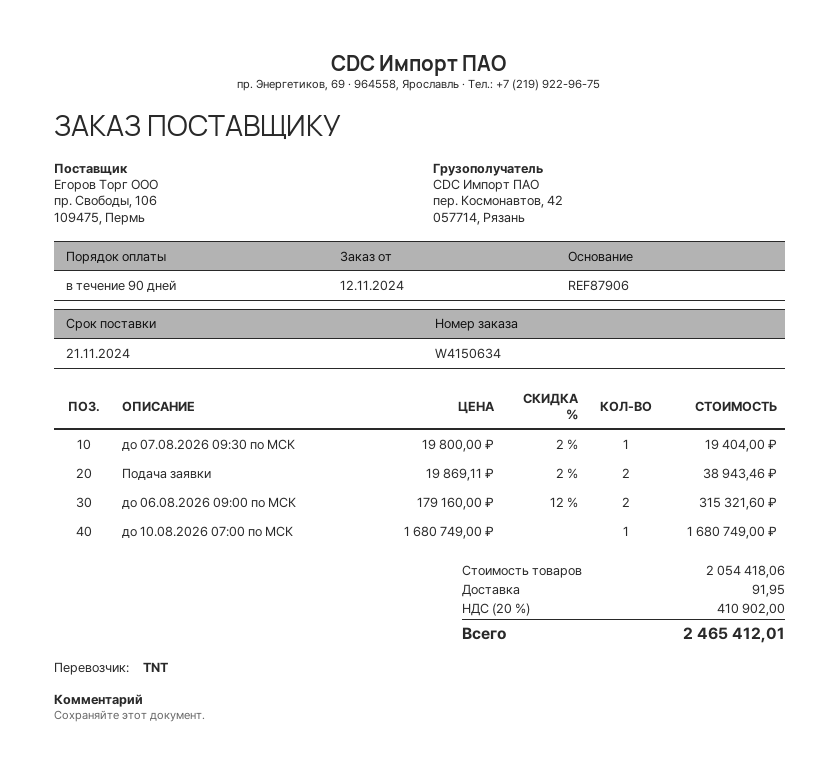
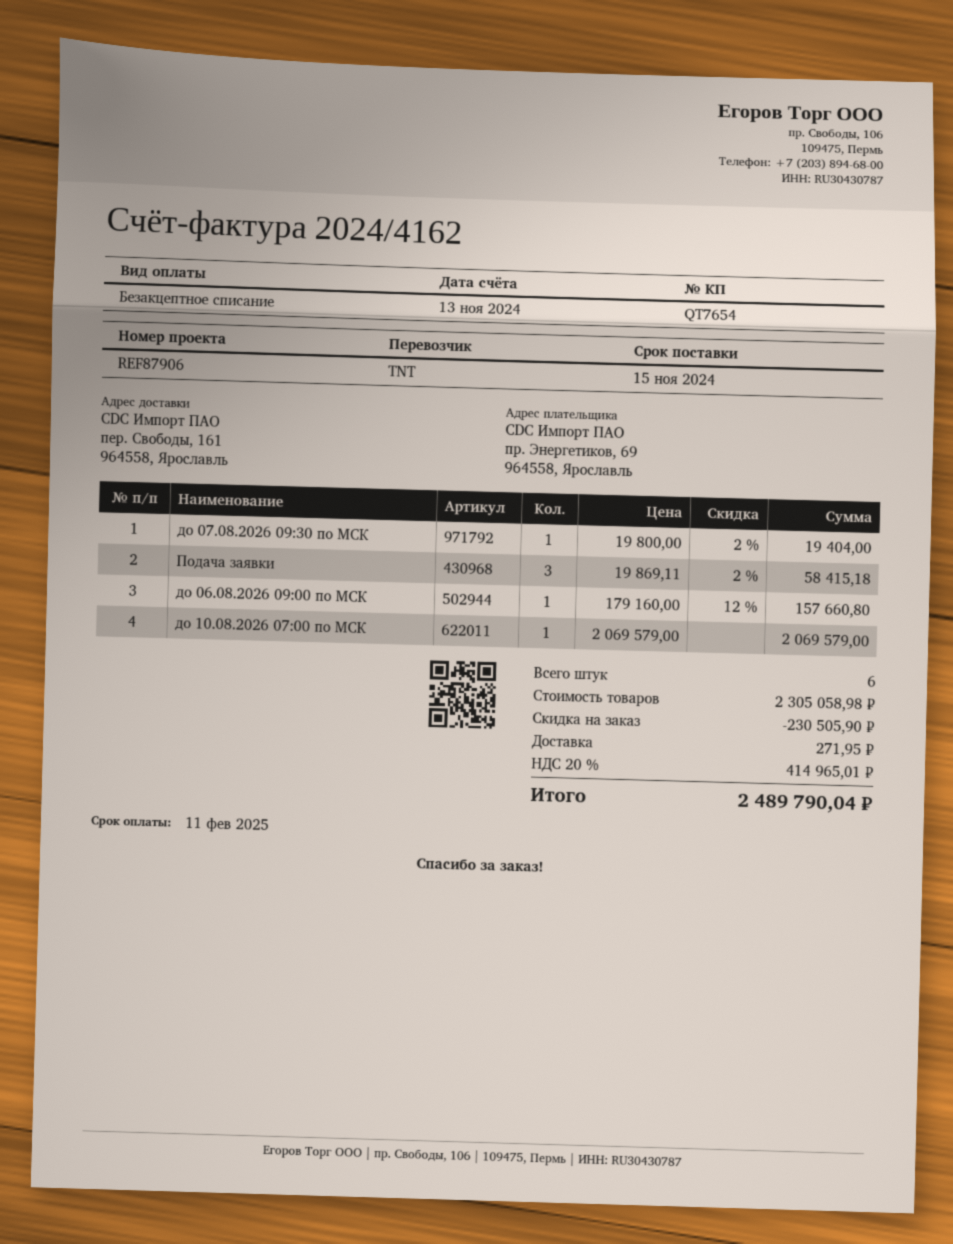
delivery date: 2024-11-21 -> 2024-11-15
ship to: пер. Космонавтов, 42, 057714, Рязань -> пер. Свободы, 161, 964558, Ярославль
Подача заявки: 2 x 19869.11 - 2% = 38943.46 -> 3 x 19869.11 - 2% = 58415.18
до 06.08.2026 09:00 по МСК: 2 x 179160.00 - 12% = 315321.60 -> 1 x 179160.00 - 12% = 157660.80
до 10.08.2026 07:00 по МСК: 1 x 1680749.00 = 1680749.00 -> 1 x 2069579.00 = 2069579.00
subtotal: 2054418.06 -> 2305058.98
discount: none -> 230505.90
shipping: 91.95 -> 271.95
tax: 20% = 410902.00 -> 20% = 414965.01
total: 2465412.01 -> 2489790.04

